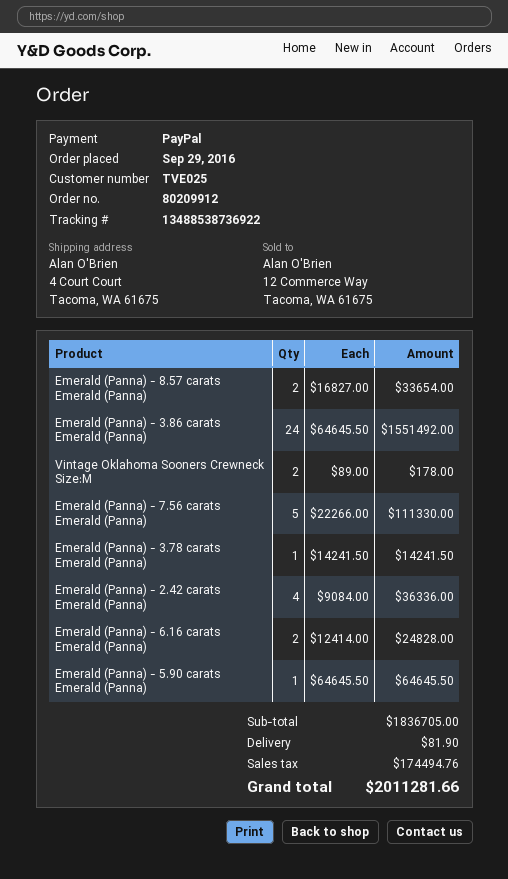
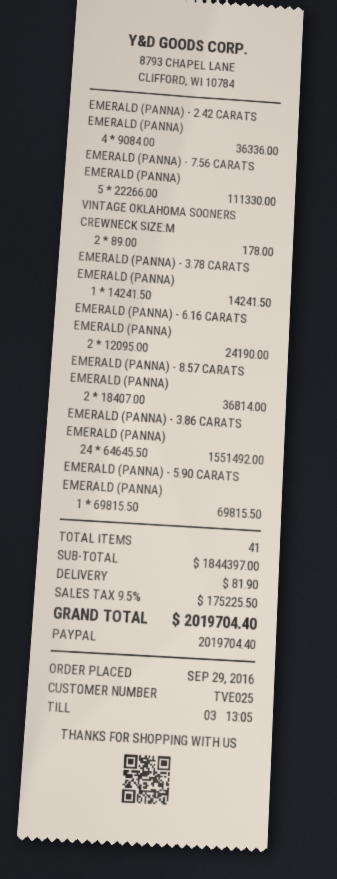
Emerald (Panna) - 8.57 carats Emerald (Panna): 2 x 16827.00 = 33654.00 -> 2 x 18407.00 = 36814.00
Emerald (Panna) - 6.16 carats Emerald (Panna): 2 x 12414.00 = 24828.00 -> 2 x 12095.00 = 24190.00
Emerald (Panna) - 5.90 carats Emerald (Panna): 1 x 64645.50 = 64645.50 -> 1 x 69815.50 = 69815.50
subtotal: 1836705.00 -> 1844397.00
tax: 174494.76 -> 175225.50
total: 2011281.66 -> 2019704.40

